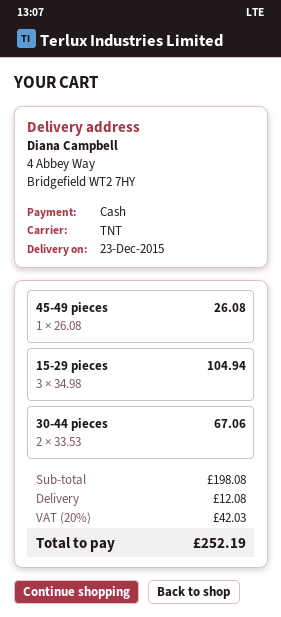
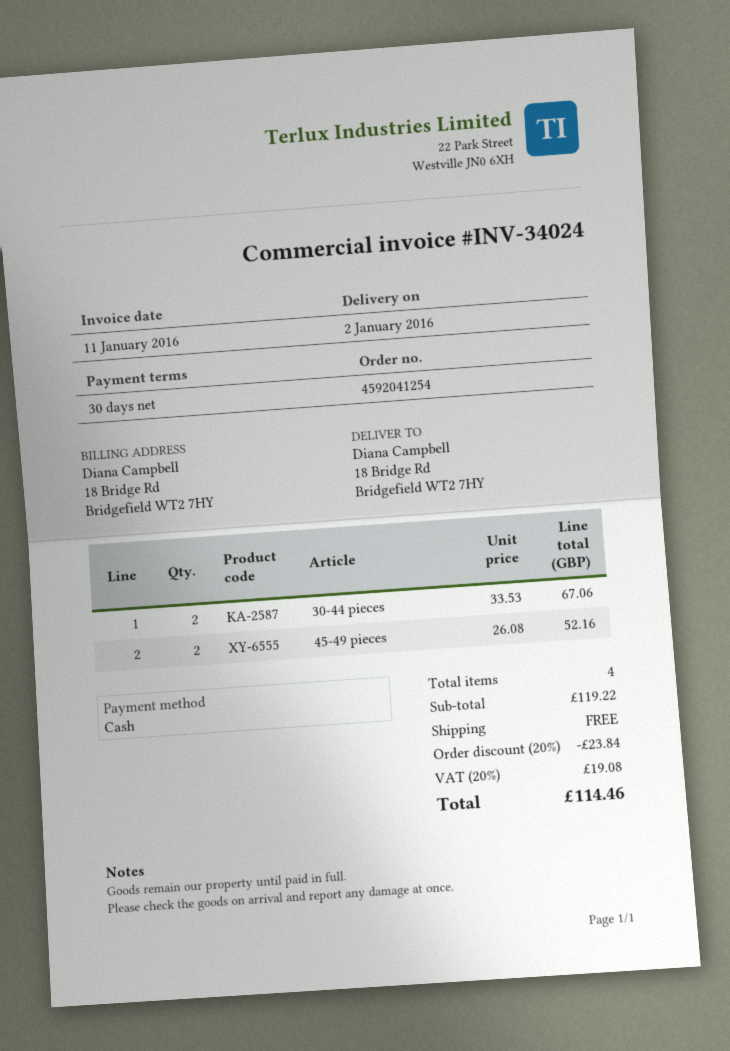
delivery date: 2015-12-23 -> 2016-01-02
ship to: 4 Abbey Way, Bridgefield WT2 7HY -> 18 Bridge Rd, Bridgefield WT2 7HY
45-49 pieces: 1 x 26.08 = 26.08 -> 2 x 26.08 = 52.16
15-29 pieces: 3 x 34.98 = 104.94 -> none
subtotal: 198.08 -> 119.22
discount: none -> 20% = 23.84
shipping: 12.08 -> 0.00
tax: 20% = 42.03 -> 20% = 19.08
total: 252.19 -> 114.46

